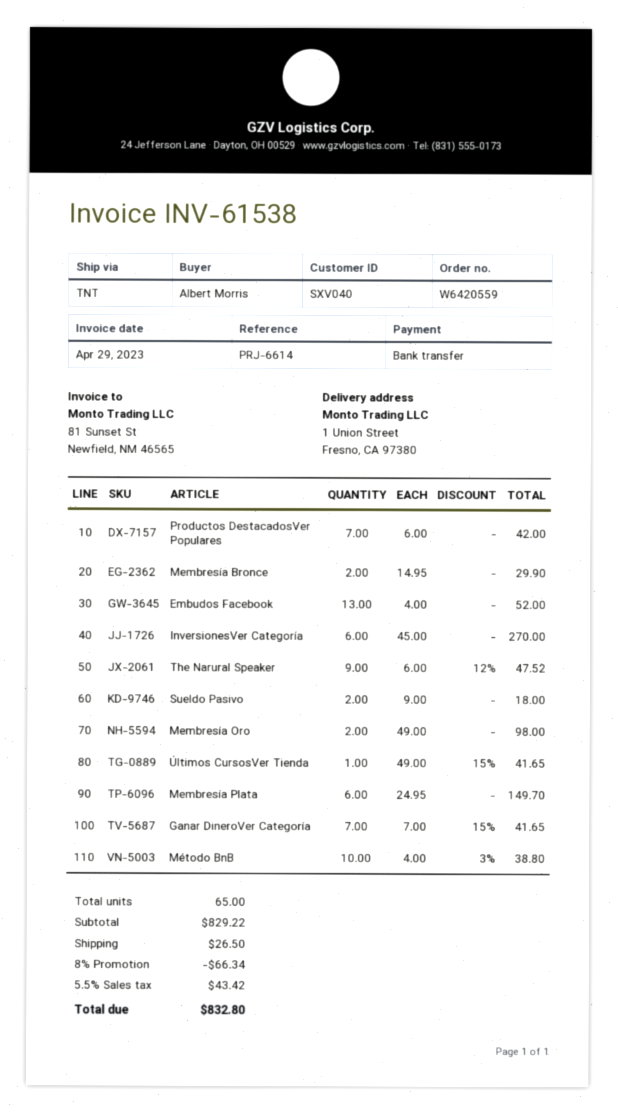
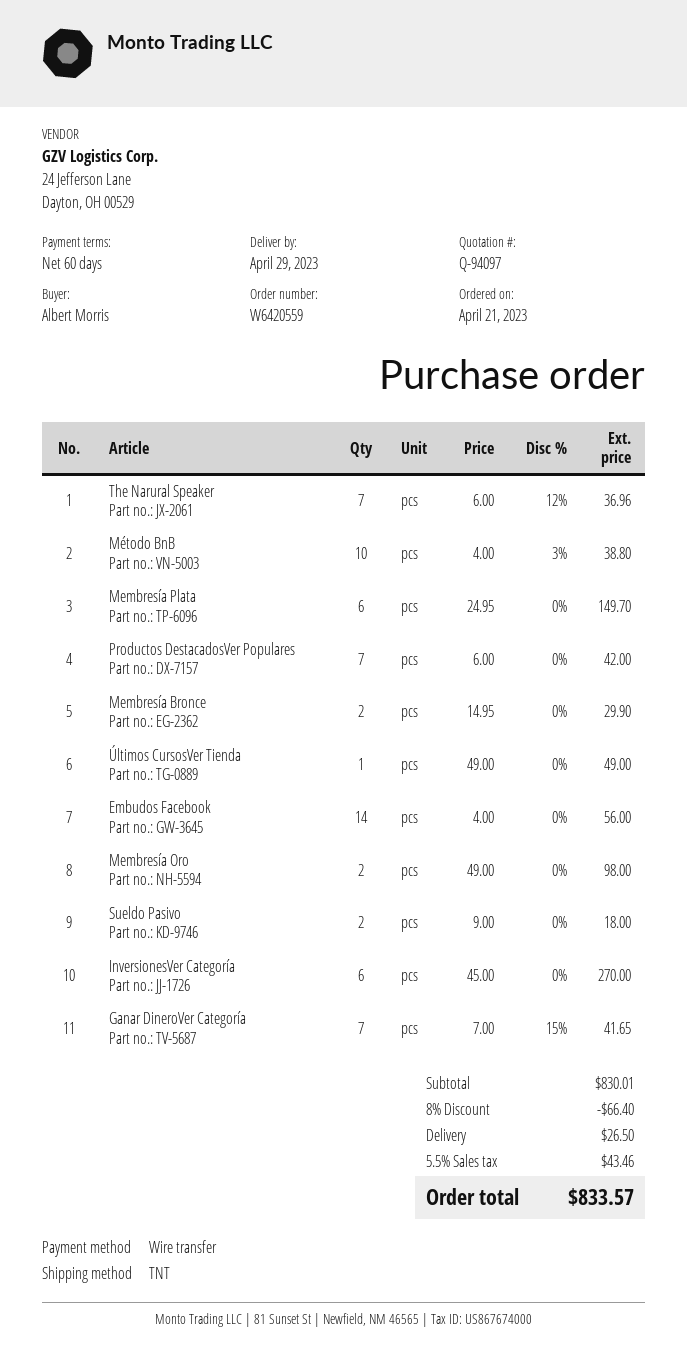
Embudos Facebook: 13 x 4.00 = 52.00 -> 14 x 4.00 = 56.00
The Narural Speaker: 9 x 6.00 - 12% = 47.52 -> 7 x 6.00 - 12% = 36.96
Últimos CursosVer Tienda: 1 x 49.00 - 15% = 41.65 -> 1 x 49.00 = 49.00
subtotal: 829.22 -> 830.01
discount: 8% = 66.34 -> 8% = 66.40
tax: 5.5% = 43.42 -> 5.5% = 43.46
total: 832.80 -> 833.57

